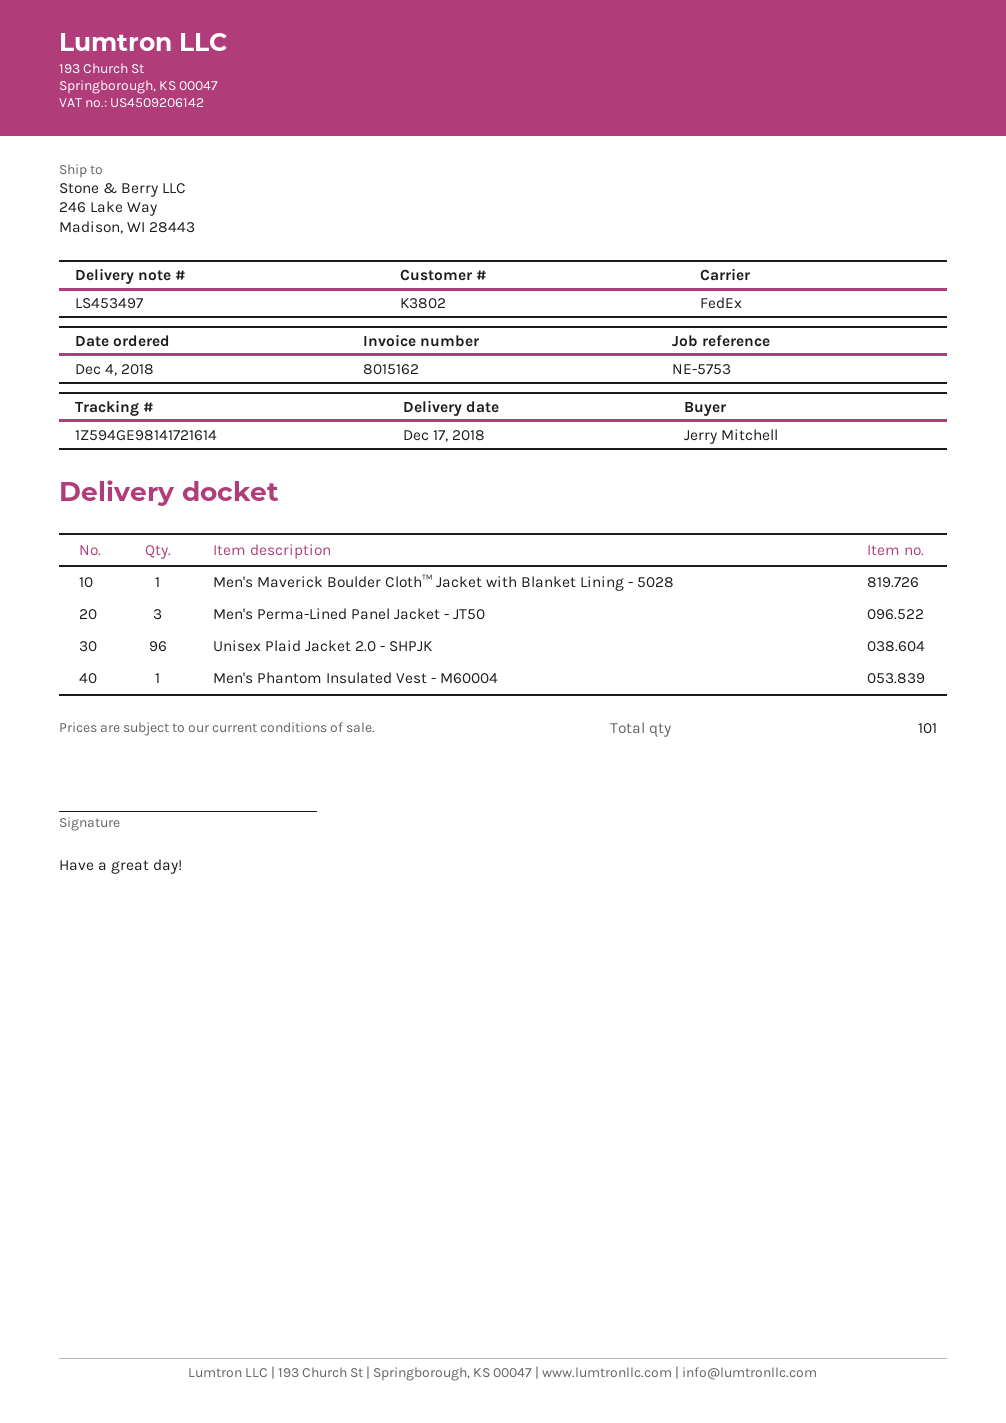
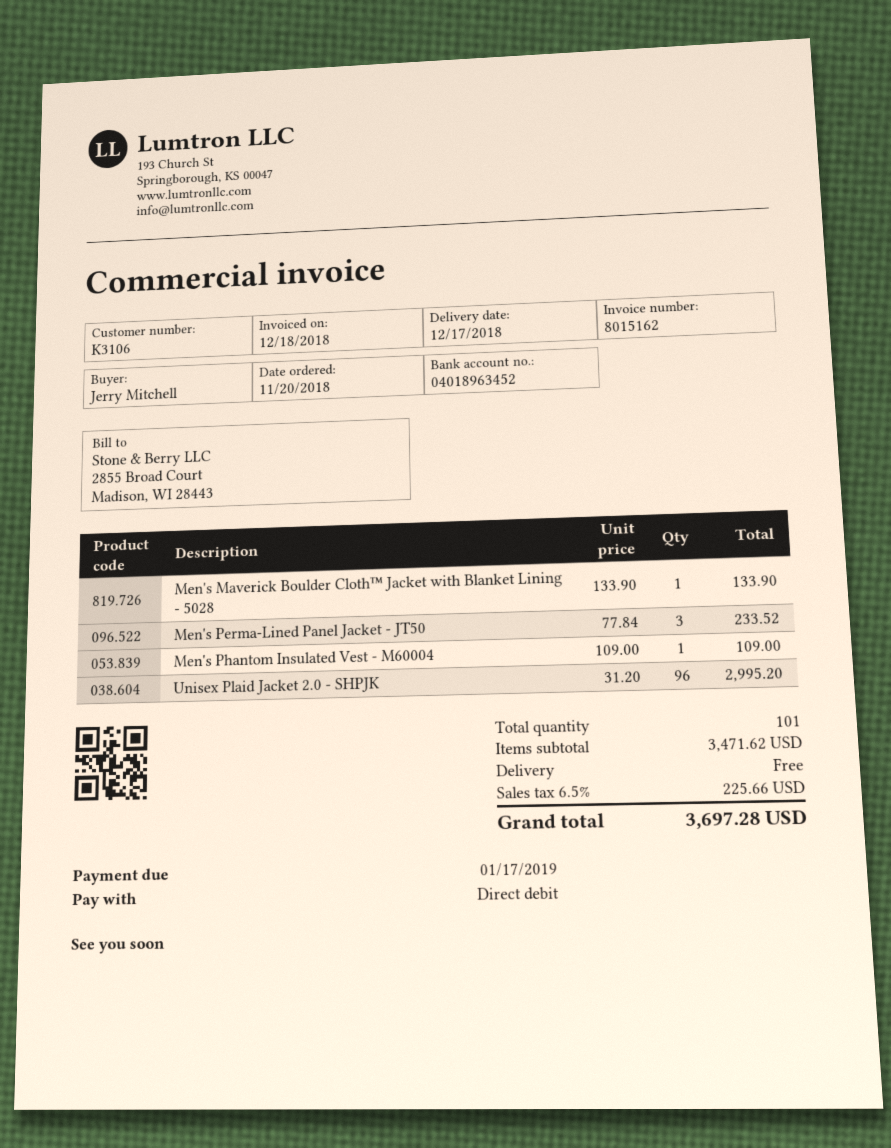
order date: 2018-12-04 -> 2018-11-20
customer number: K3802 -> K3106

